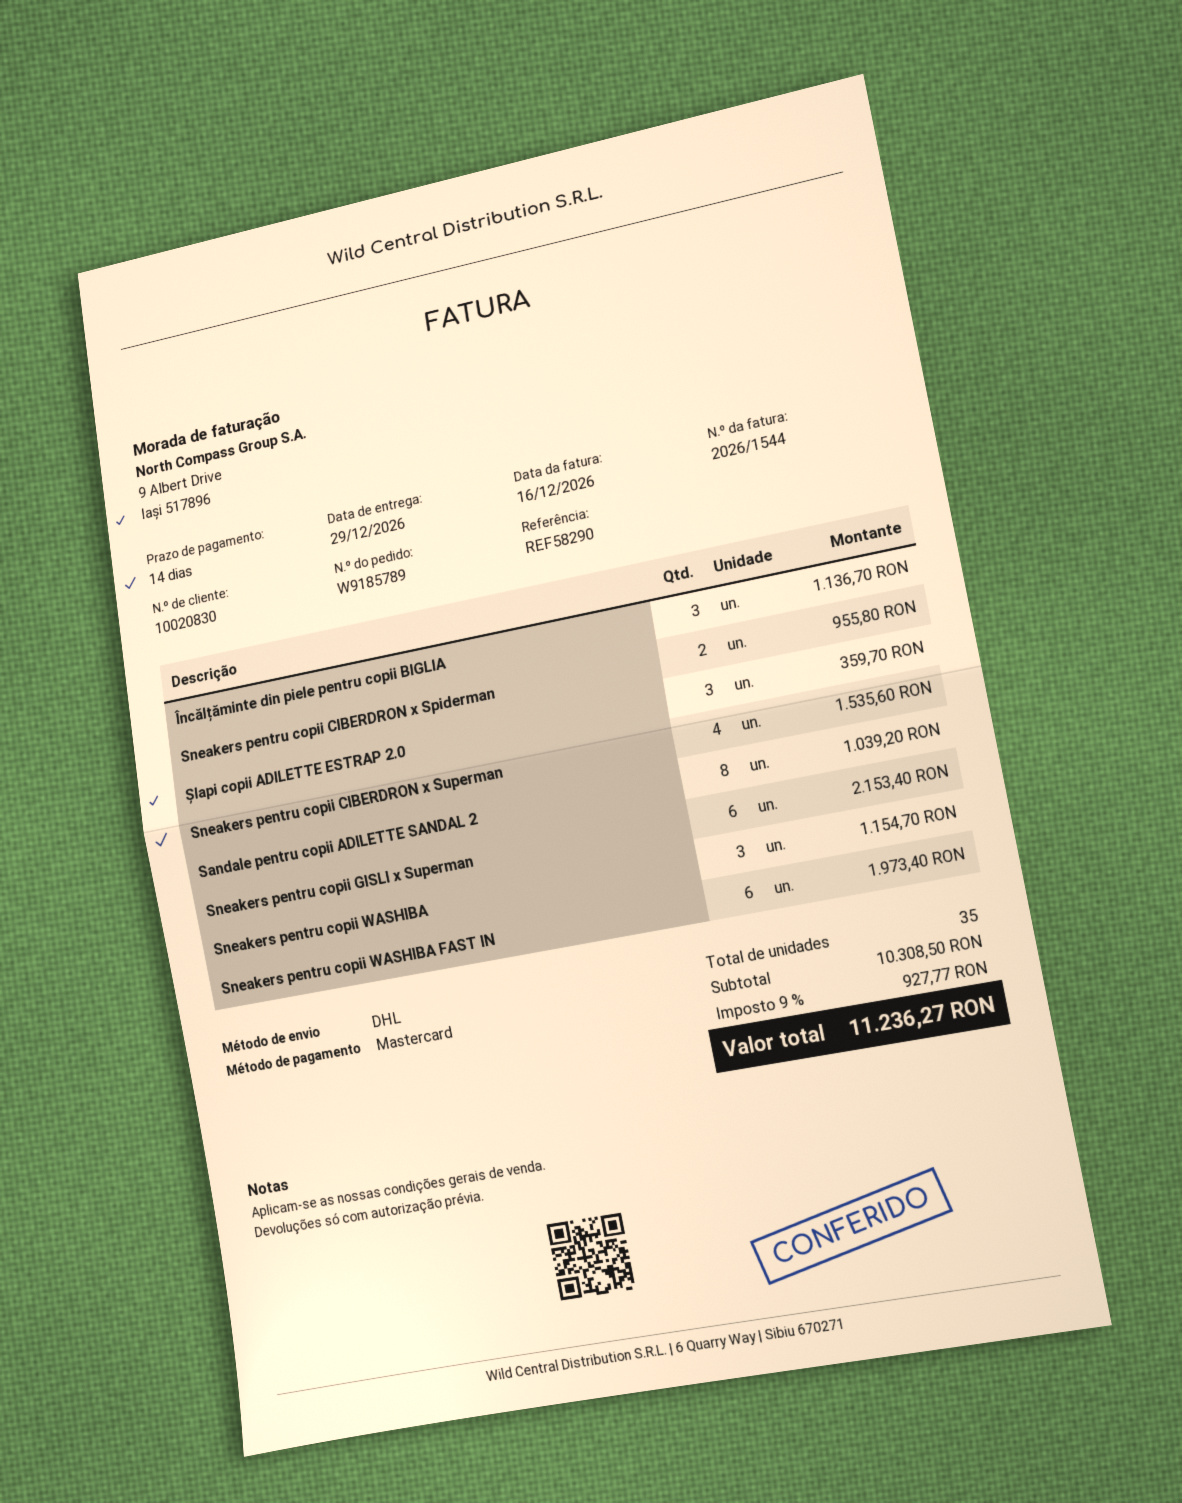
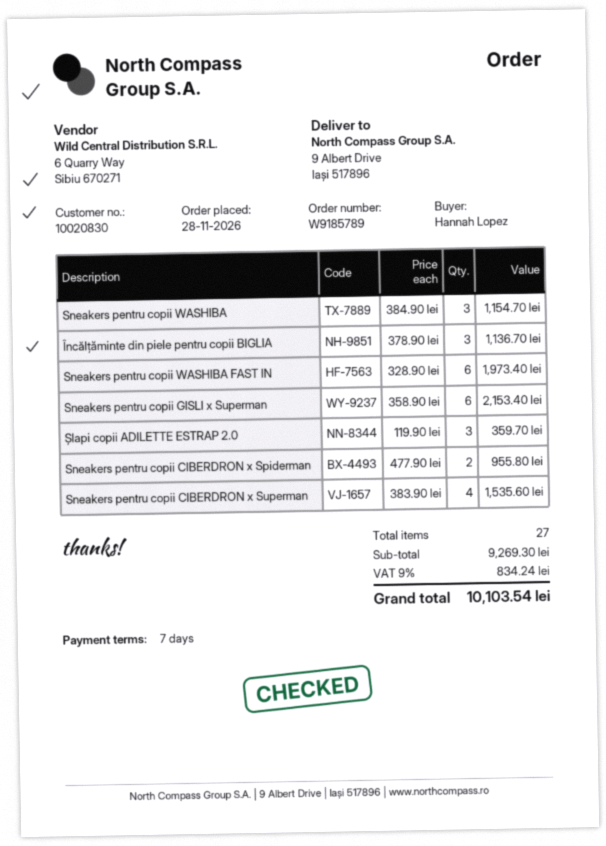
payment terms: 14 days -> 7 days
Sandale pentru copii ADILETTE SANDAL 2: 8 for 1039.20 -> none
total quantity: 35 -> 27
subtotal: 10308.50 -> 9269.30
tax: 9% = 927.77 -> 9% = 834.24
total: 11236.27 -> 10103.54

